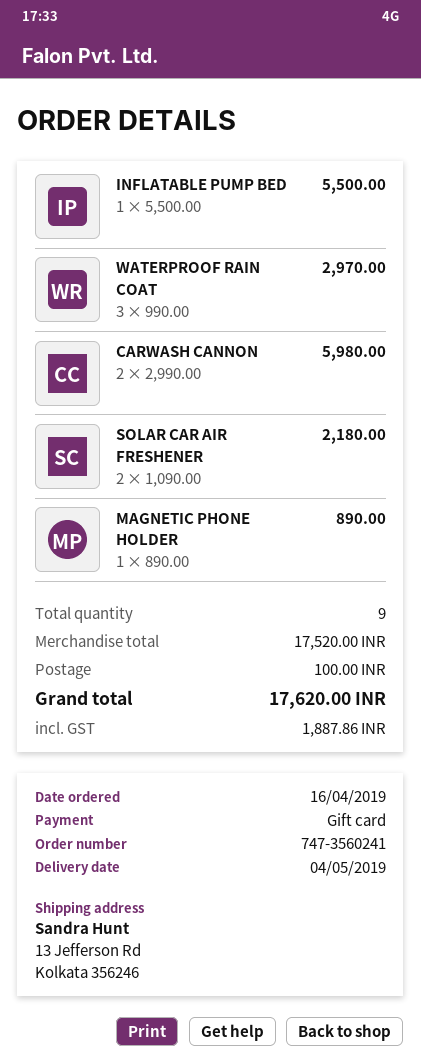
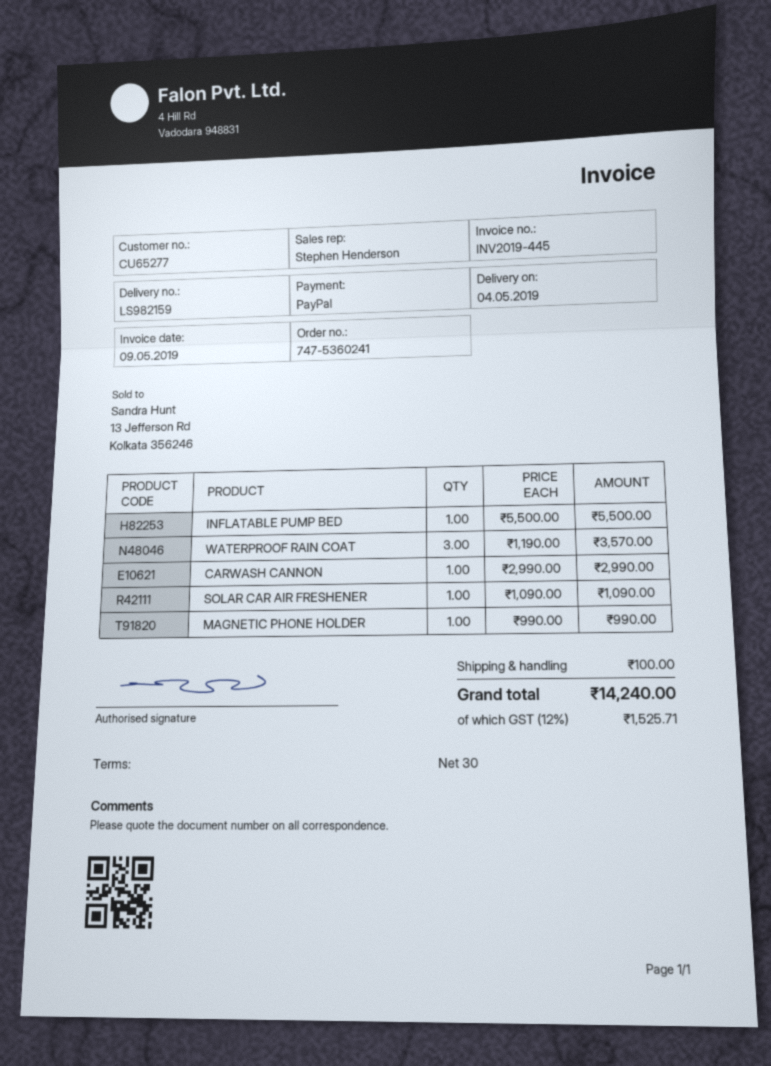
order number: 747-3560241 -> 747-5360241
payment method: gift card -> PayPal
WATERPROOF RAIN COAT: 3 x 990.00 = 2970.00 -> 3 x 1190.00 = 3570.00
CARWASH CANNON: 2 x 2990.00 = 5980.00 -> 1 x 2990.00 = 2990.00
SOLAR CAR AIR FRESHENER: 2 x 1090.00 = 2180.00 -> 1 x 1090.00 = 1090.00
MAGNETIC PHONE HOLDER: 1 x 890.00 = 890.00 -> 1 x 990.00 = 990.00
tax: 1887.86 -> 1525.71
total: 17620.00 -> 14240.00

